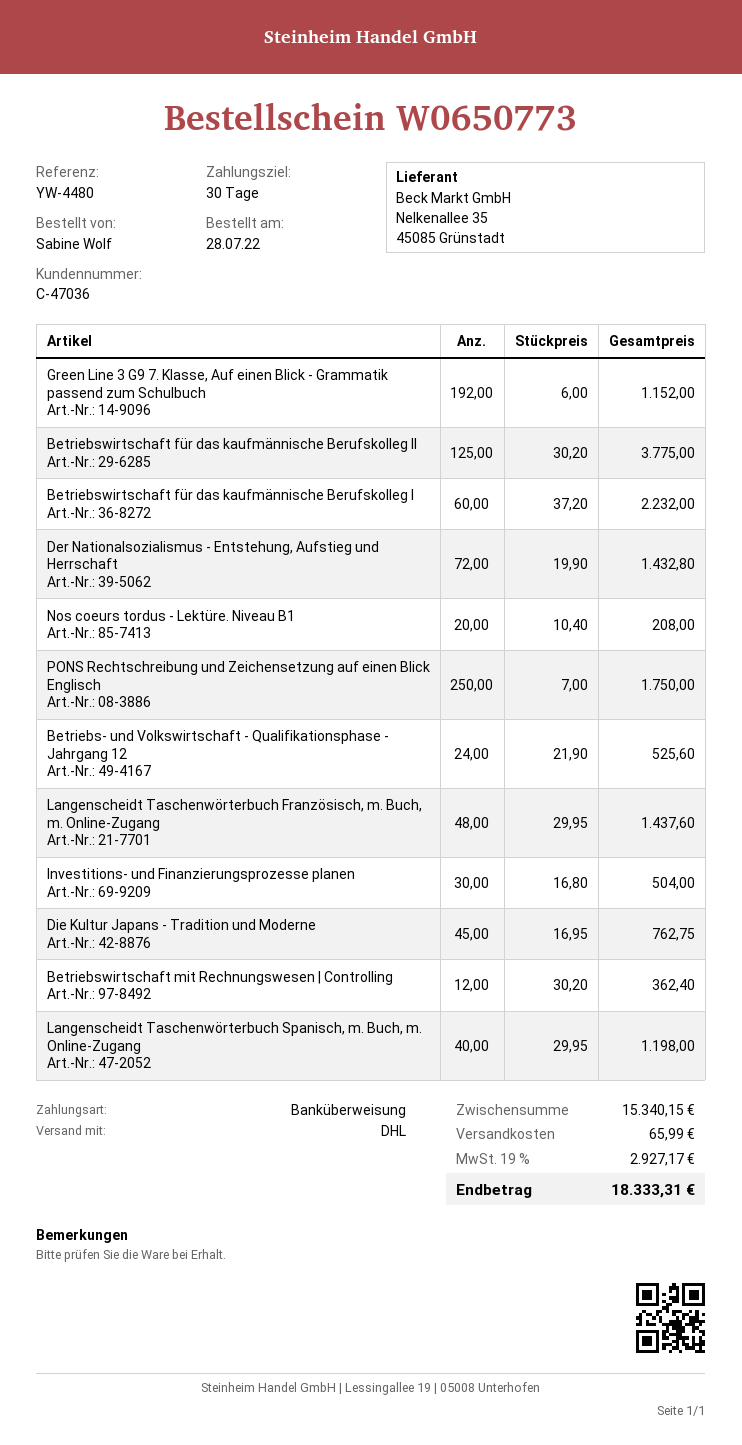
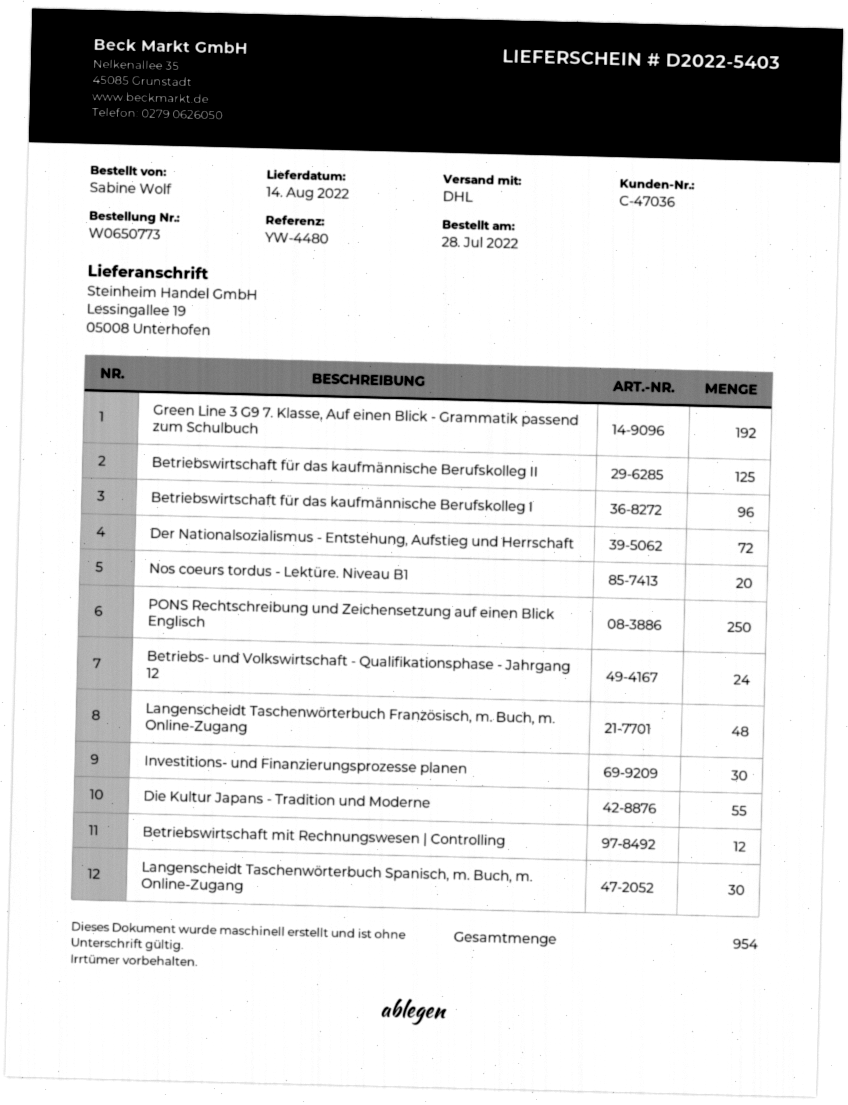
Betriebswirtschaft für das kaufmännische Berufskolleg I: 60 -> 96
Die Kultur Japans - Tradition und Moderne: 45 -> 55
Langenscheidt Taschenwörterbuch Spanisch, m. Buch, m. Online-Zugang: 40 -> 30

